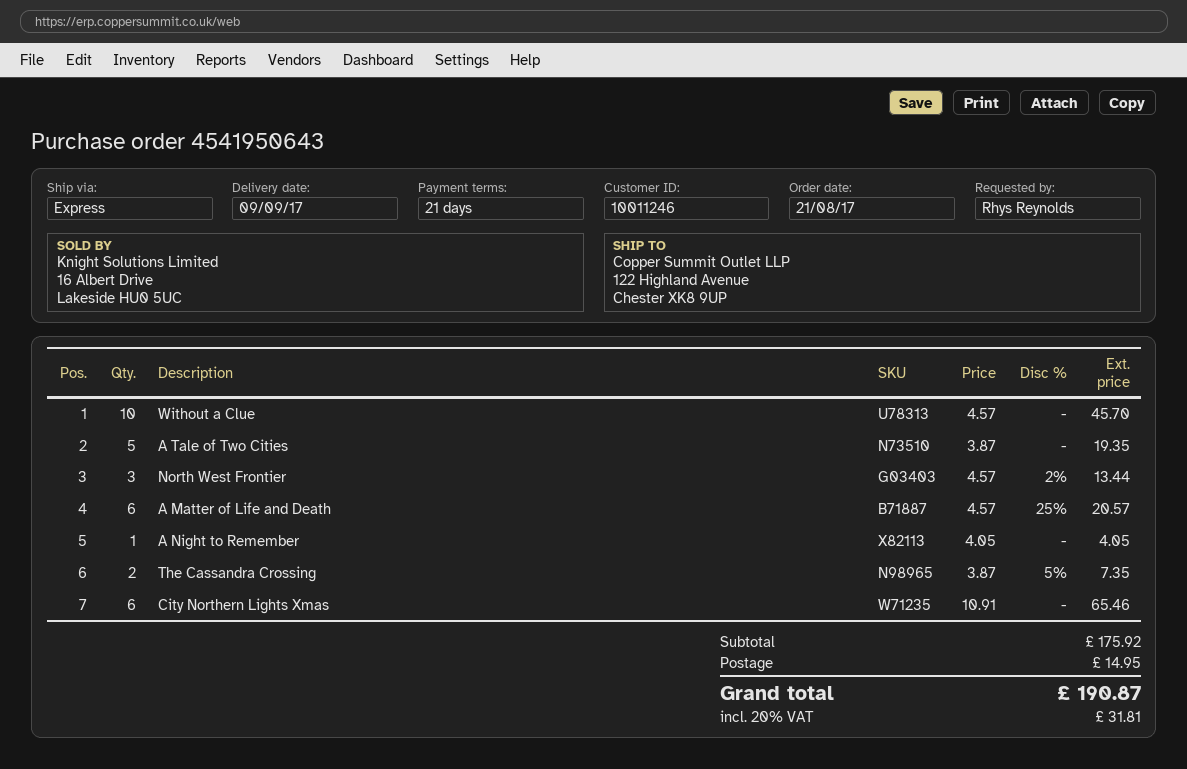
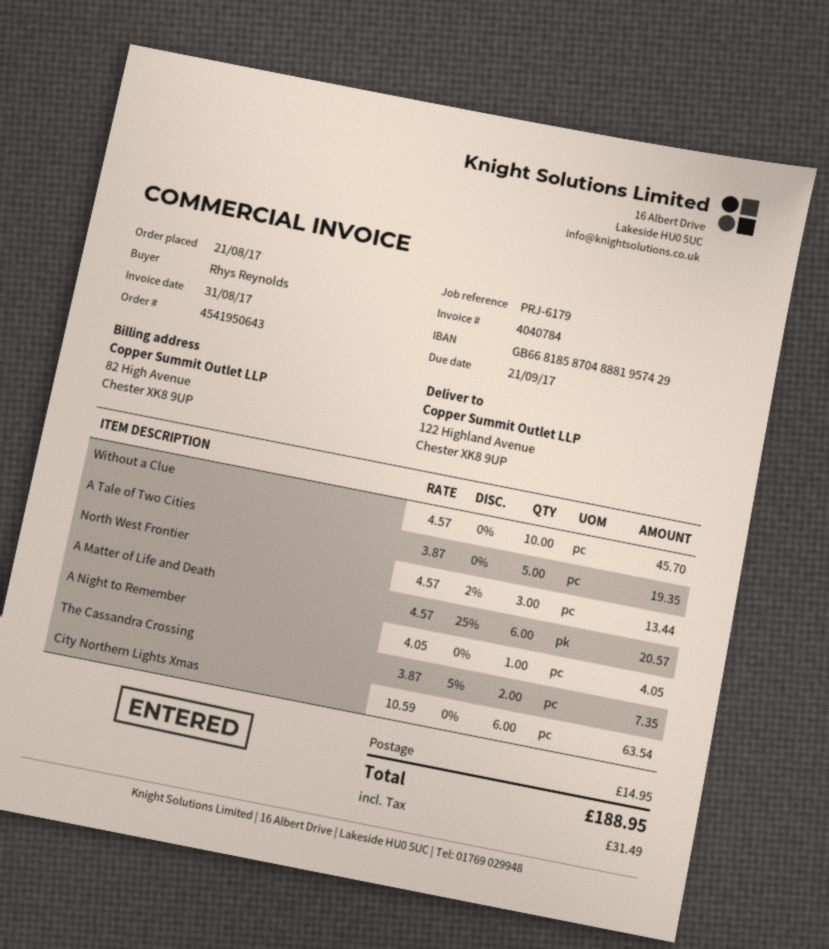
City Northern Lights Xmas: 6 x 10.91 = 65.46 -> 6 x 10.59 = 63.54
tax: 31.81 -> 31.49
total: 190.87 -> 188.95

